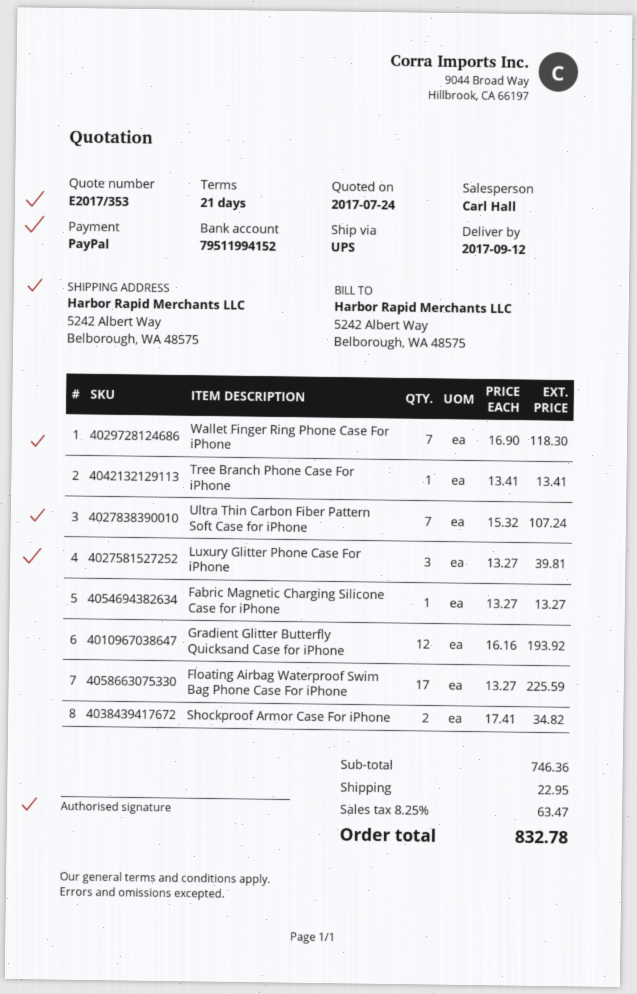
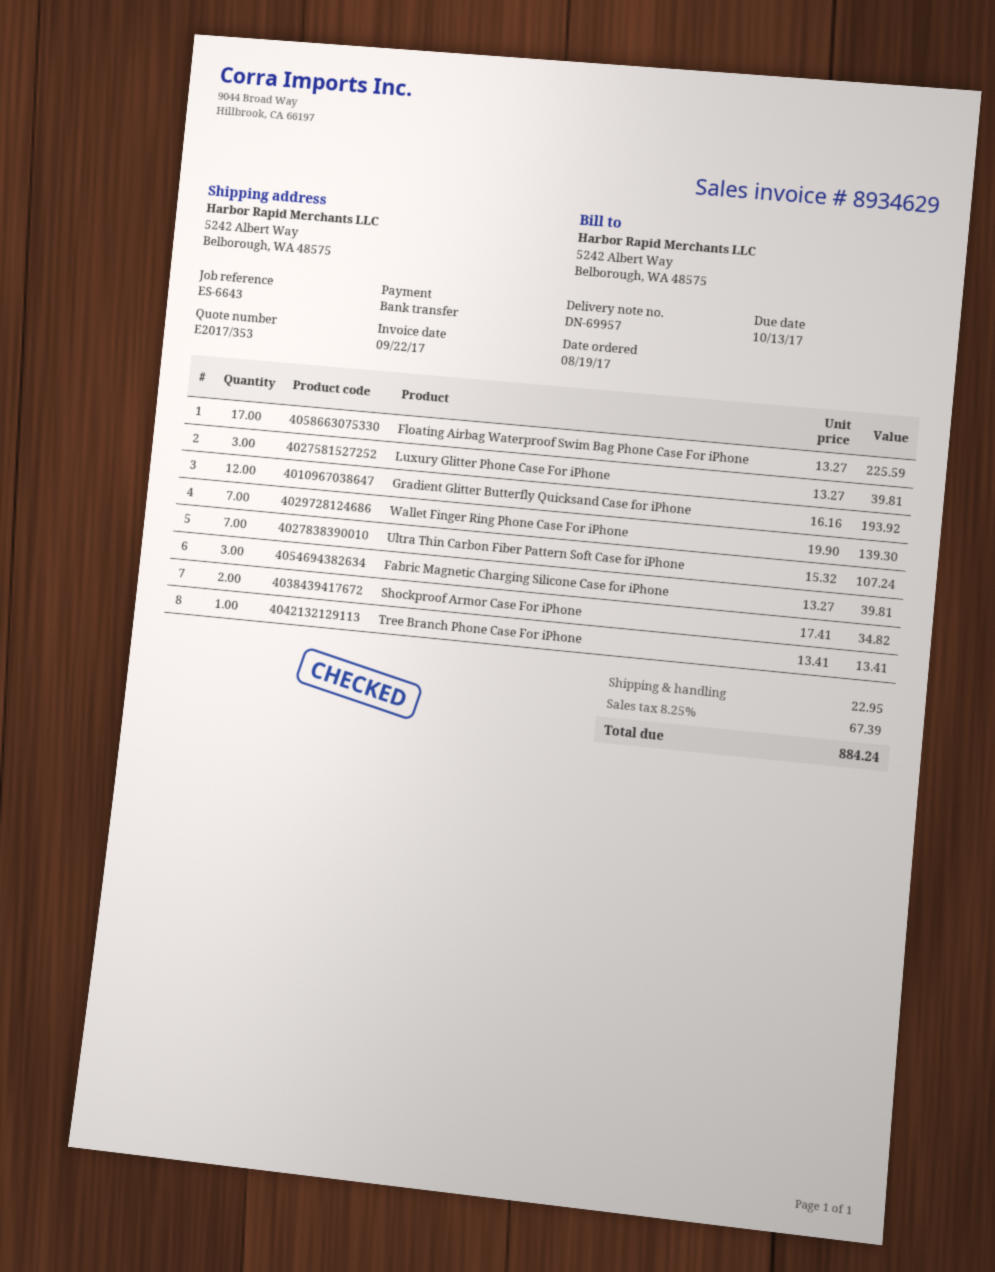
payment method: PayPal -> bank transfer
Wallet Finger Ring Phone Case For iPhone: 7 x 16.90 = 118.30 -> 7 x 19.90 = 139.30
Fabric Magnetic Charging Silicone Case for iPhone: 1 x 13.27 = 13.27 -> 3 x 13.27 = 39.81
tax: 8.25% = 63.47 -> 8.25% = 67.39
total: 832.78 -> 884.24

